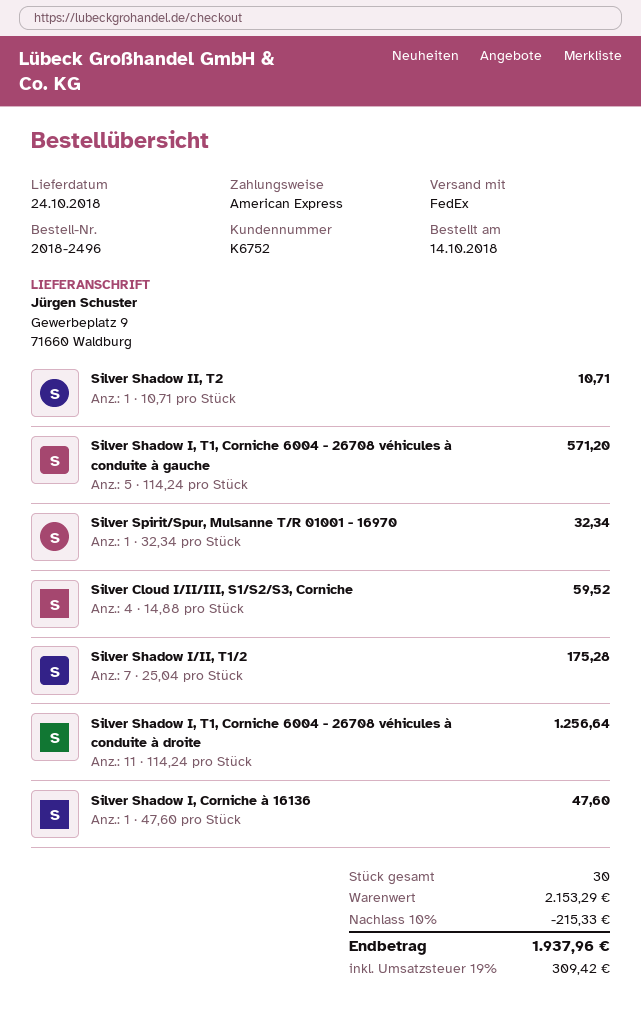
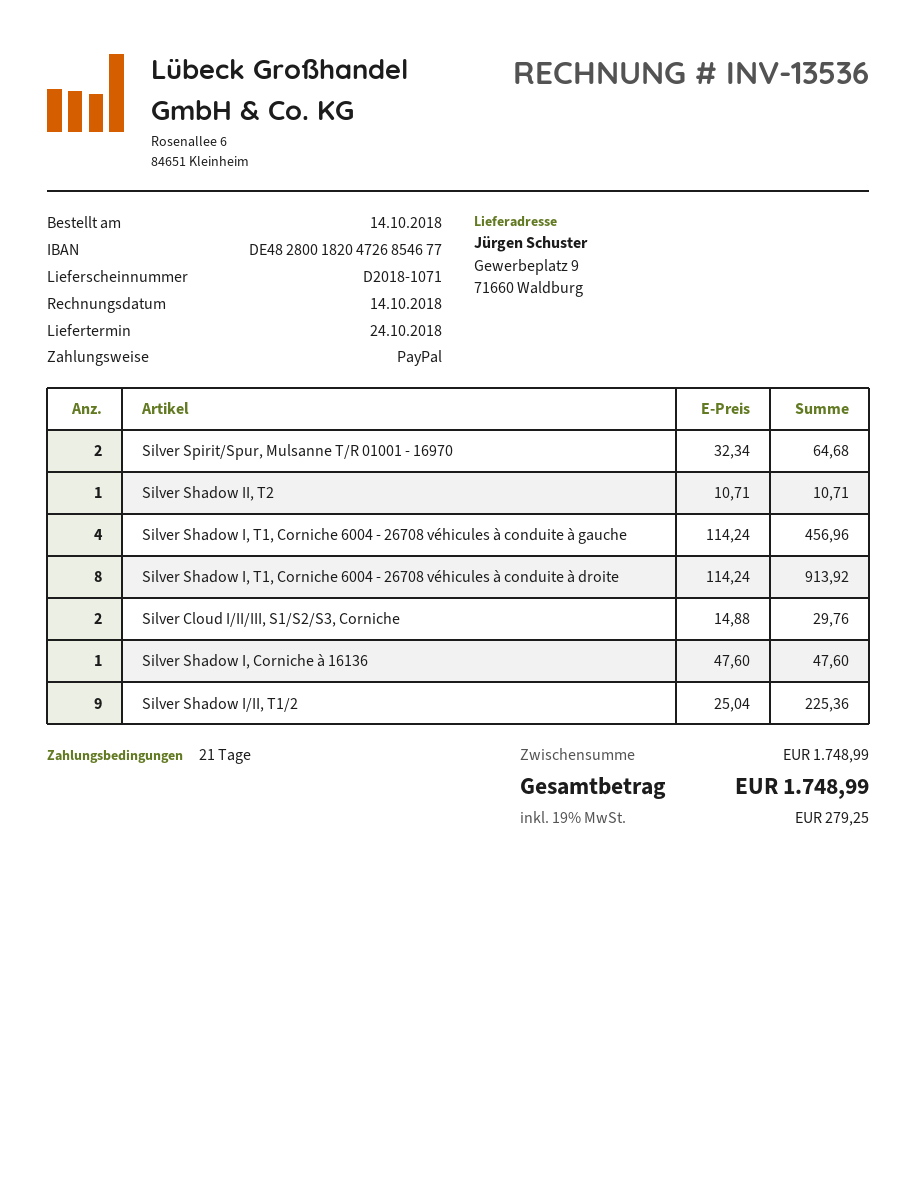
payment method: American Express -> PayPal
Silver Shadow I, T1, Corniche 6004 - 26708 véhicules à conduite à gauche: 5 x 114.24 = 571.20 -> 4 x 114.24 = 456.96
Silver Spirit/Spur, Mulsanne T/R 01001 - 16970: 1 x 32.34 = 32.34 -> 2 x 32.34 = 64.68
Silver Cloud I/II/III, S1/S2/S3, Corniche: 4 x 14.88 = 59.52 -> 2 x 14.88 = 29.76
Silver Shadow I/II, T1/2: 7 x 25.04 = 175.28 -> 9 x 25.04 = 225.36
Silver Shadow I, T1, Corniche 6004 - 26708 véhicules à conduite à droite: 11 x 114.24 = 1256.64 -> 8 x 114.24 = 913.92
subtotal: 2153.29 -> 1748.99
discount: 10% = 215.33 -> none
tax: 19% = 309.42 -> 19% = 279.25
total: 1937.96 -> 1748.99

